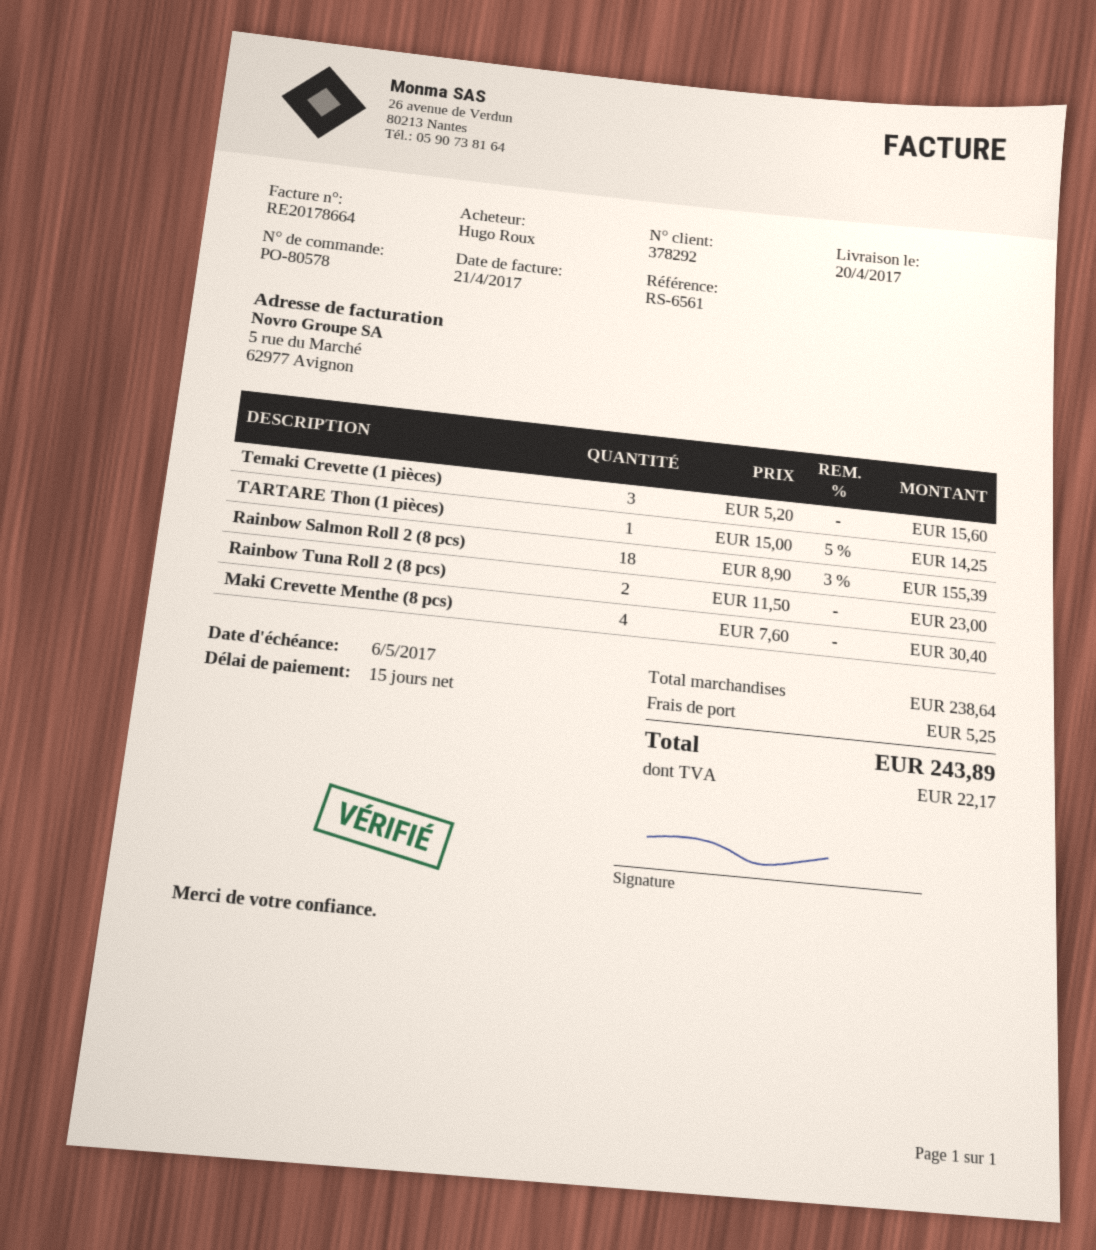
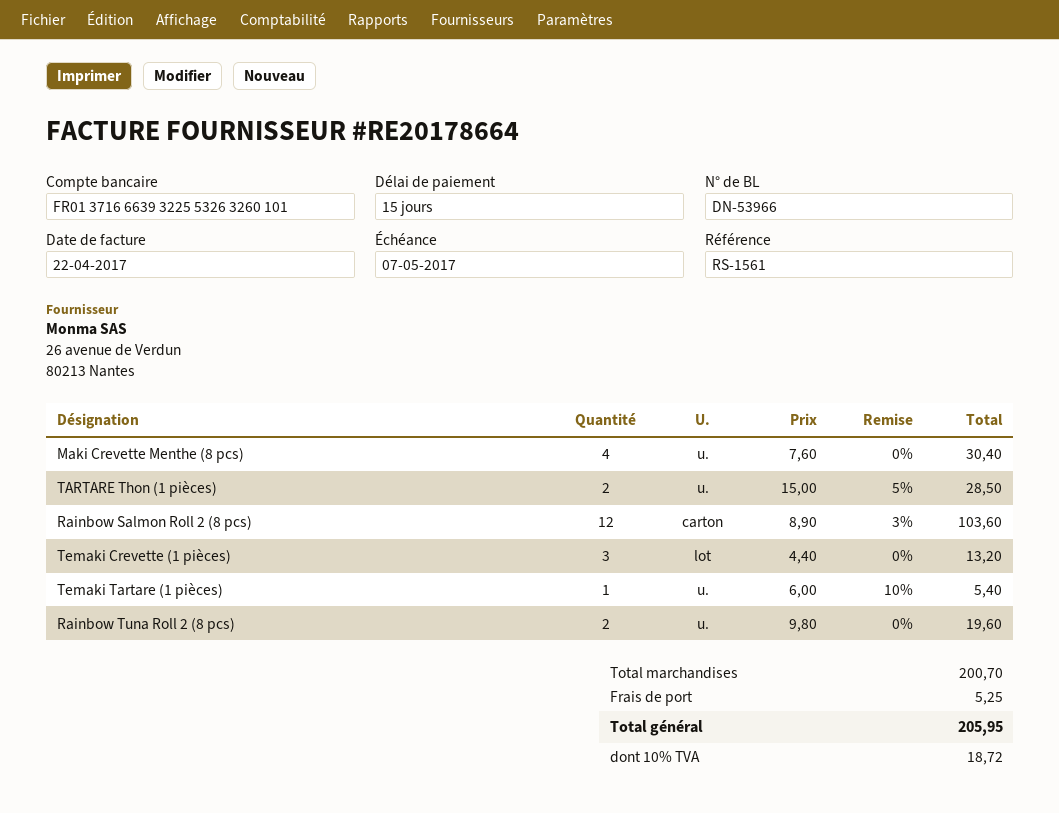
invoice date: 2017-04-21 -> 2017-04-22
due date: 2017-05-06 -> 2017-05-07
reference: RS-6561 -> RS-1561
Temaki Crevette (1 pièces): 3 x 5.20 = 15.60 -> 3 x 4.40 = 13.20
TARTARE Thon (1 pièces): 1 x 15.00 - 5% = 14.25 -> 2 x 15.00 - 5% = 28.50
Rainbow Salmon Roll 2 (8 pcs): 18 x 8.90 - 3% = 155.39 -> 12 x 8.90 - 3% = 103.60
Rainbow Tuna Roll 2 (8 pcs): 2 x 11.50 = 23.00 -> 2 x 9.80 = 19.60
Temaki Tartare (1 pièces): none -> 1 x 6.00 - 10% = 5.40
subtotal: 238.64 -> 200.70
tax: 22.17 -> 18.72
total: 243.89 -> 205.95

